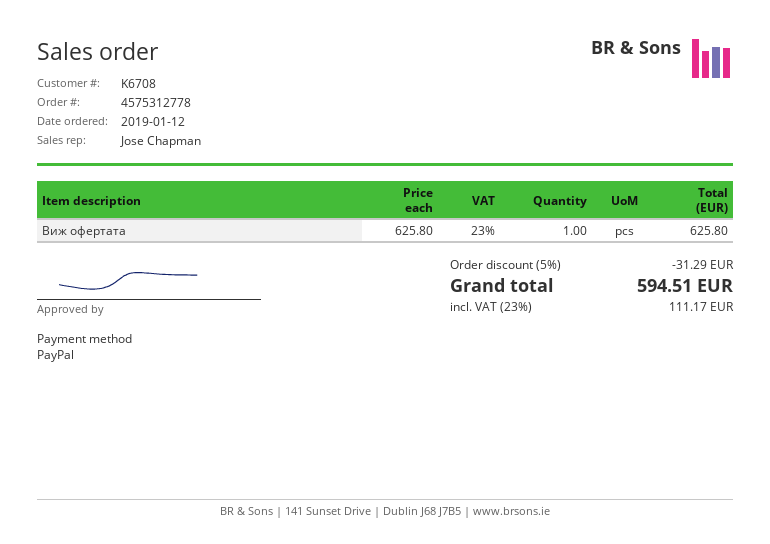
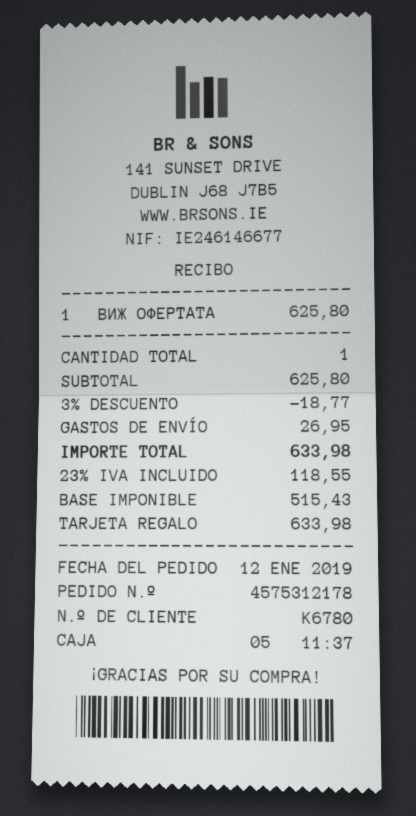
order number: 4575312778 -> 4575312178
customer number: K6708 -> K6780
payment method: PayPal -> gift card
discount: 5% = 31.29 -> 3% = 18.77
shipping: none -> 26.95
tax: 23% = 111.17 -> 23% = 118.55
total: 594.51 -> 633.98

